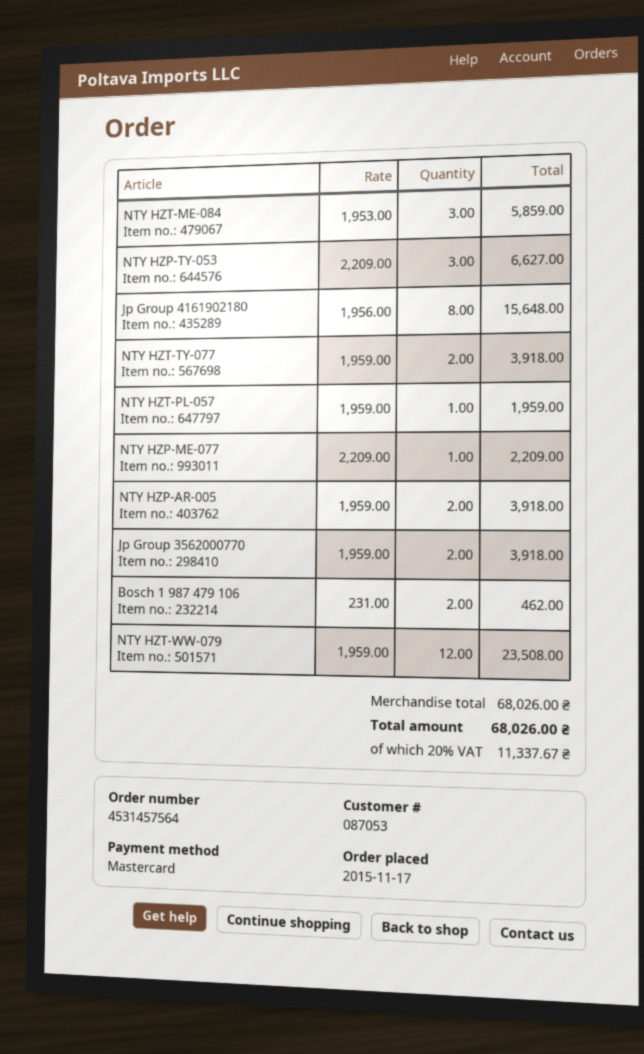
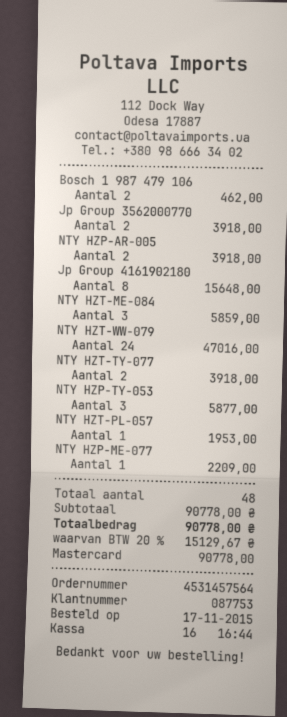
customer number: 087053 -> 087753
NTY HZP-TY-053: 3 for 6627.00 -> 3 for 5877.00
NTY HZT-PL-057: 1 for 1959.00 -> 1 for 1953.00
NTY HZT-WW-079: 12 for 23508.00 -> 24 for 47016.00
subtotal: 68026.00 -> 90778.00
tax: 20% = 11337.67 -> 20% = 15129.67
total: 68026.00 -> 90778.00

